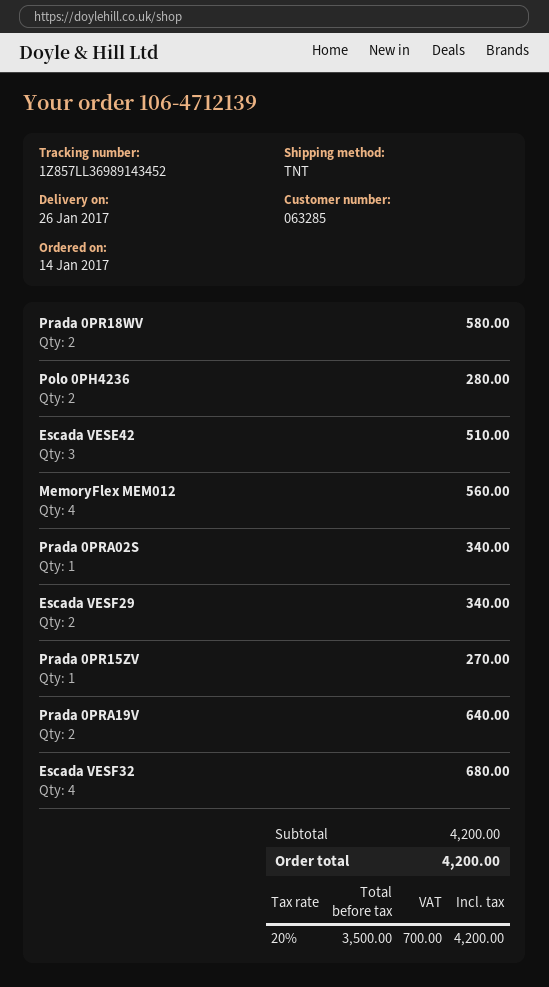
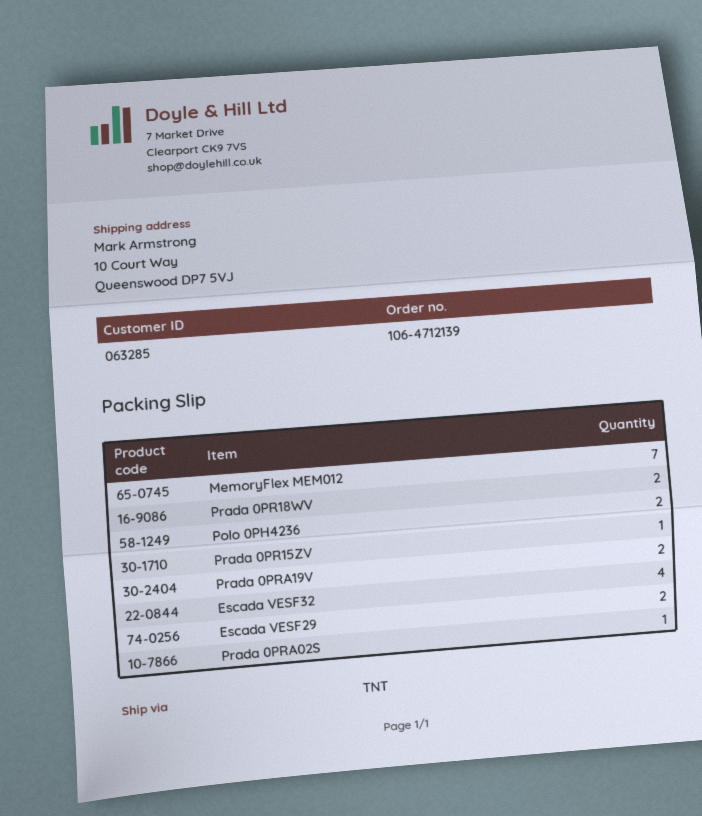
Escada VESE42: 3 -> none
MemoryFlex MEM012: 4 -> 7

